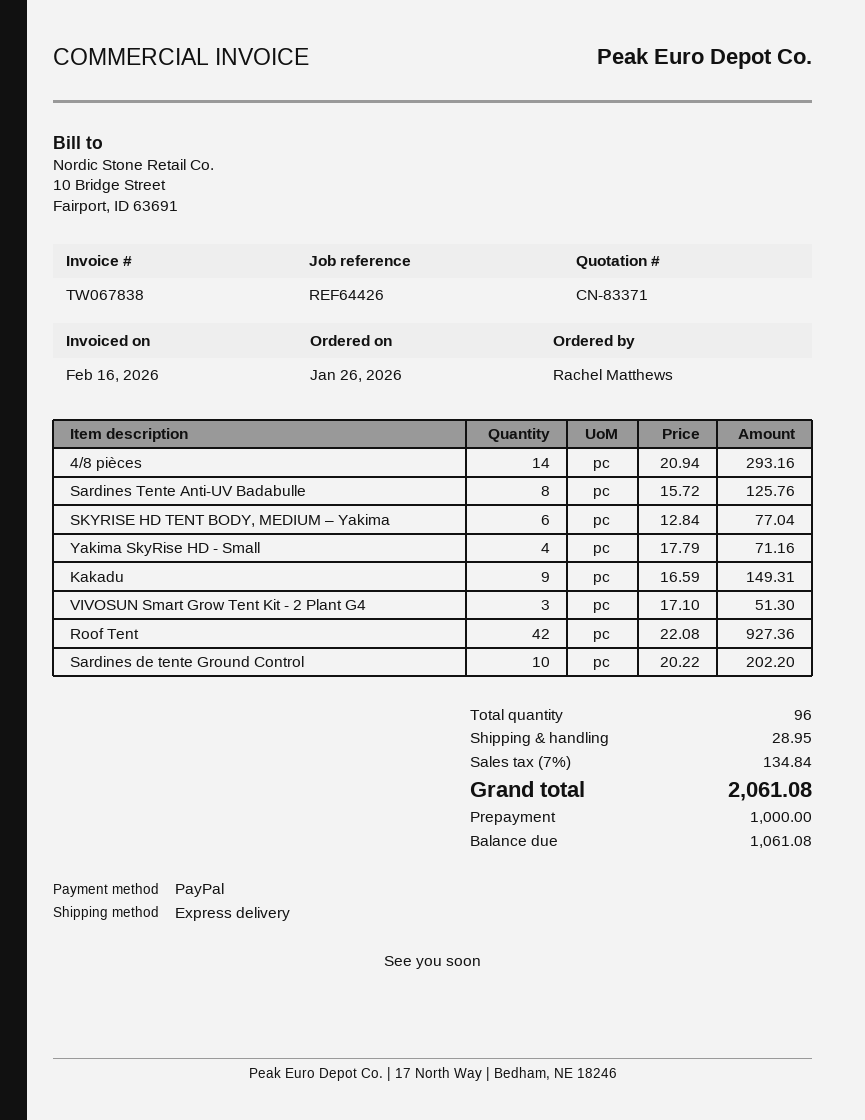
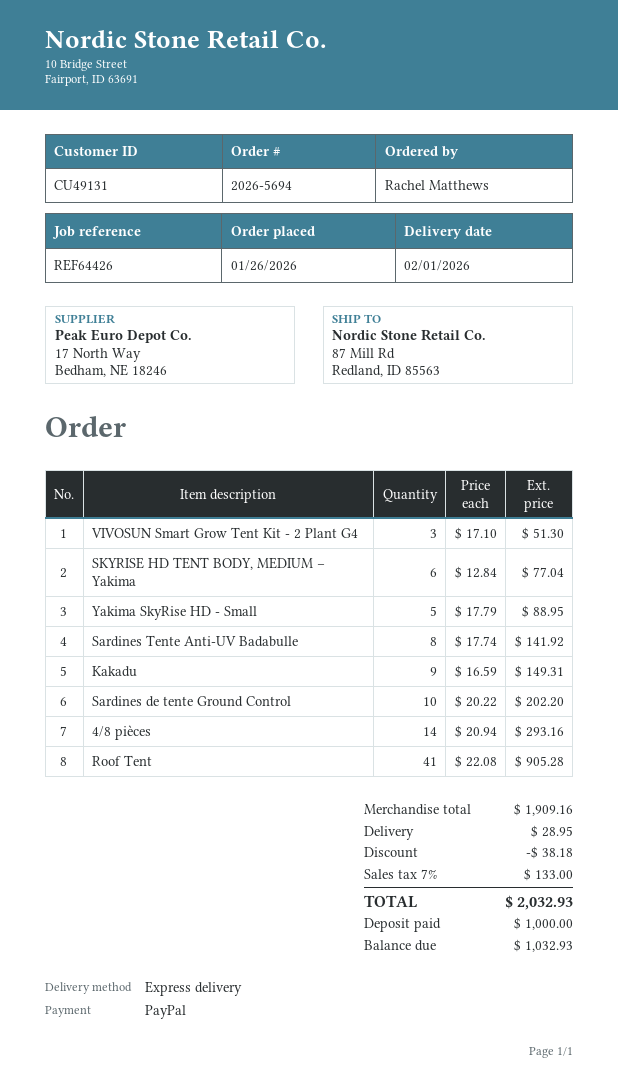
Sardines Tente Anti-UV Badabulle: 8 x 15.72 = 125.76 -> 8 x 17.74 = 141.92
Yakima SkyRise HD - Small: 4 x 17.79 = 71.16 -> 5 x 17.79 = 88.95
Roof Tent: 42 x 22.08 = 927.36 -> 41 x 22.08 = 905.28
discount: none -> 38.18
tax: 7% = 134.84 -> 7% = 133.00
total: 2061.08 -> 2032.93
balance: 1061.08 -> 1032.93

